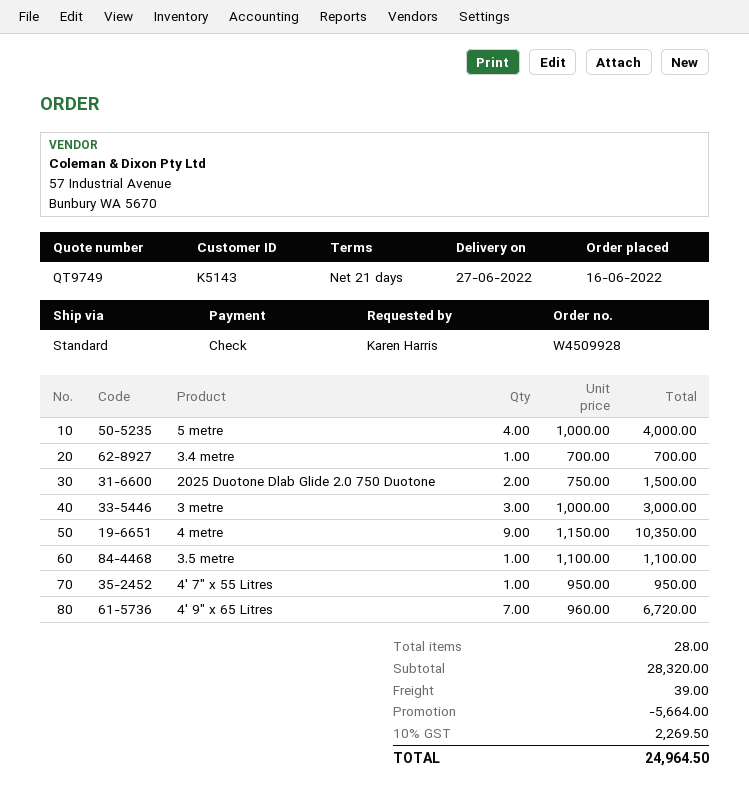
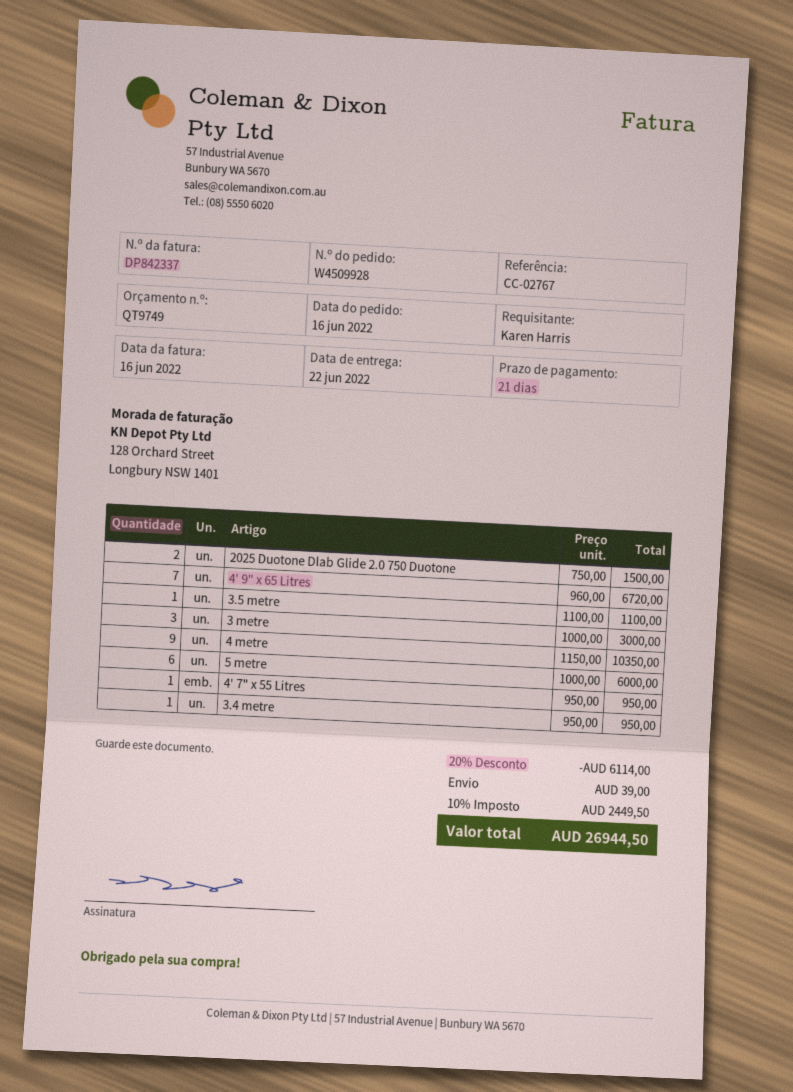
delivery date: 2022-06-27 -> 2022-06-22
5 metre: 4 x 1000.00 = 4000.00 -> 6 x 1000.00 = 6000.00
3.4 metre: 1 x 700.00 = 700.00 -> 1 x 950.00 = 950.00
discount: 5664.00 -> 6114.00
tax: 10% = 2269.50 -> 10% = 2449.50
total: 24964.50 -> 26944.50

